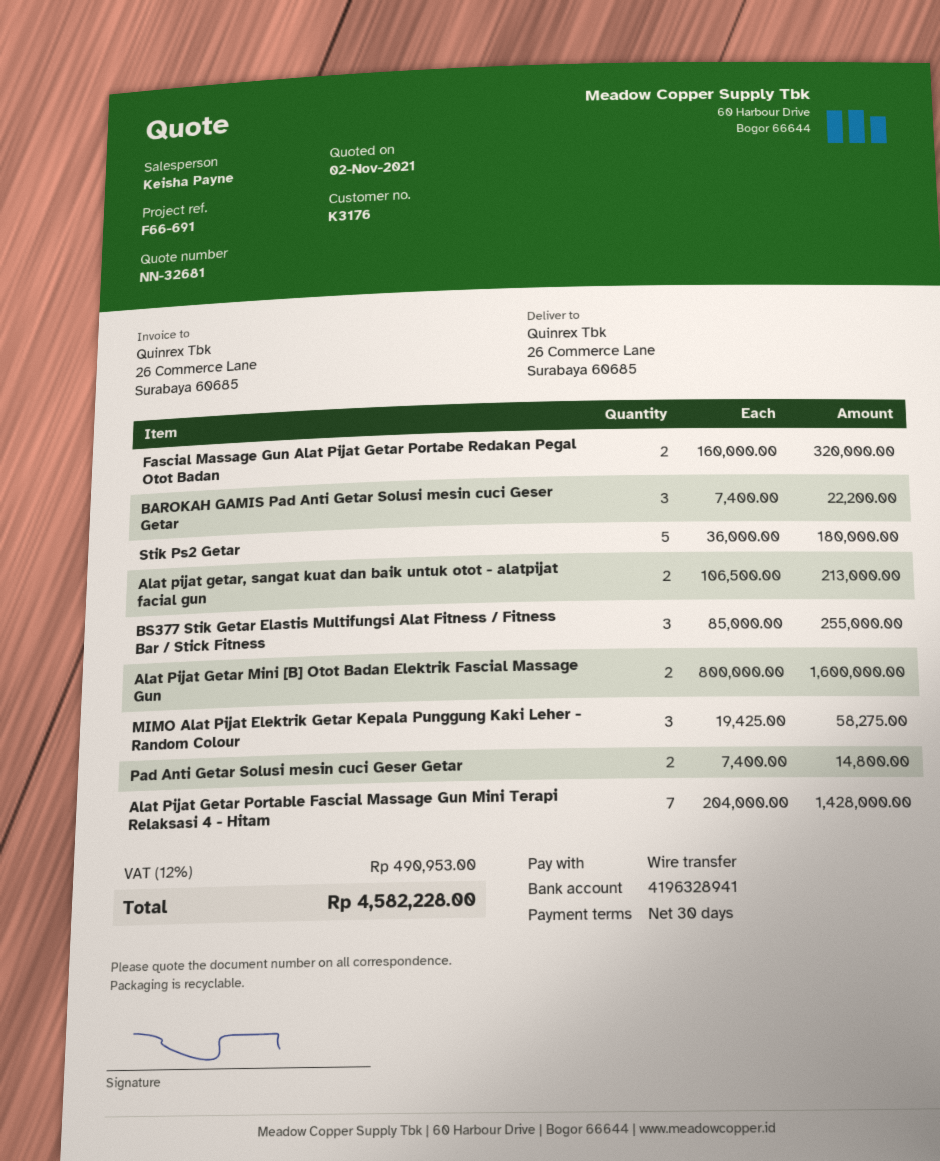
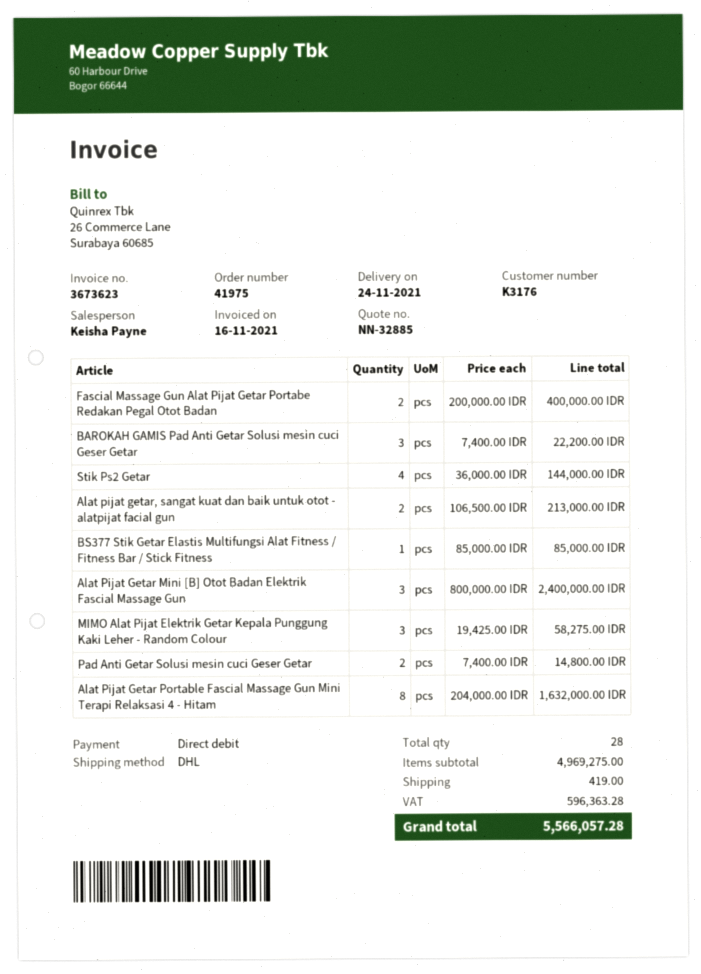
quote number: NN-32681 -> NN-32885
payment method: bank transfer -> direct debit
Fascial Massage Gun Alat Pijat Getar Portabe Redakan Pegal Otot Badan: 2 x 160000.00 = 320000.00 -> 2 x 200000.00 = 400000.00
Stik Ps2 Getar: 5 x 36000.00 = 180000.00 -> 4 x 36000.00 = 144000.00
BS377 Stik Getar Elastis Multifungsi Alat Fitness / Fitness Bar / Stick Fitness: 3 x 85000.00 = 255000.00 -> 1 x 85000.00 = 85000.00
Alat Pijat Getar Mini [B] Otot Badan Elektrik Fascial Massage Gun: 2 x 800000.00 = 1600000.00 -> 3 x 800000.00 = 2400000.00
Alat Pijat Getar Portable Fascial Massage Gun Mini Terapi Relaksasi 4 - Hitam: 7 x 204000.00 = 1428000.00 -> 8 x 204000.00 = 1632000.00
shipping: none -> 419.00
tax: 490953.00 -> 596363.28
total: 4582228.00 -> 5566057.28

